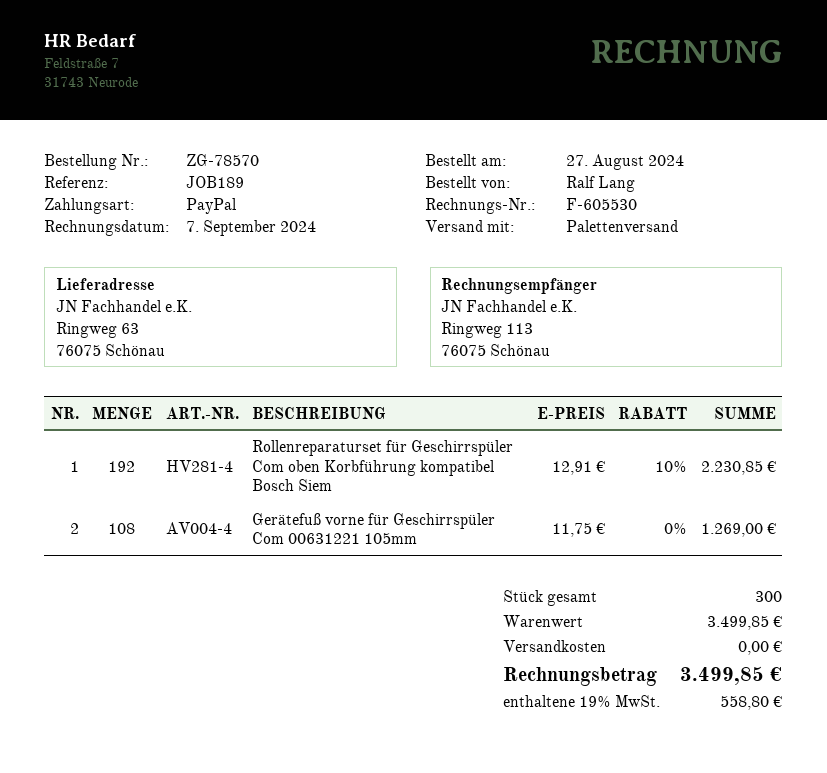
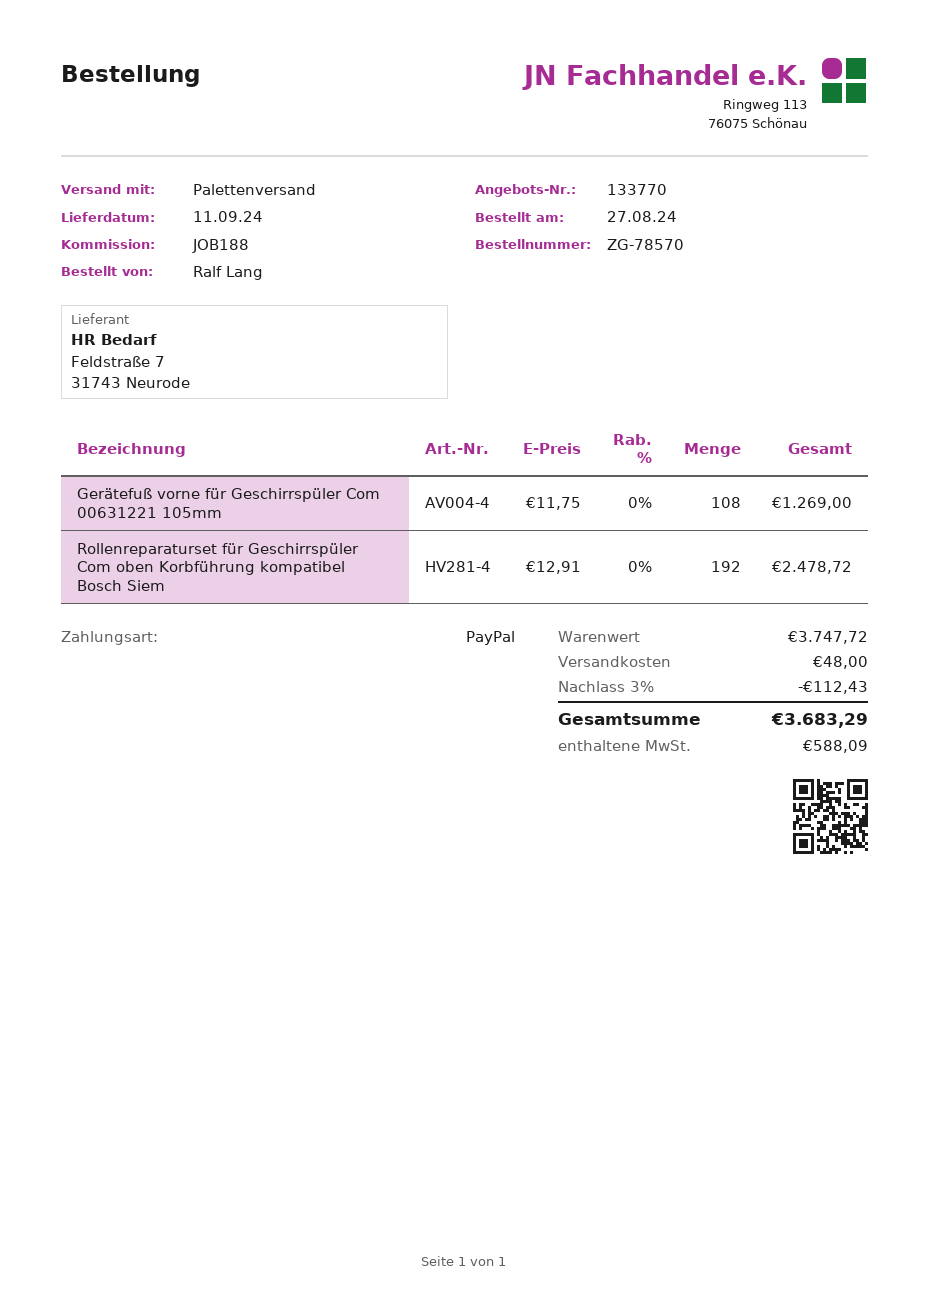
reference: JOB189 -> JOB188
Rollenreparaturset für Geschirrspüler Com oben Korbführung kompatibel Bosch Siem: 192 x 12.91 - 10% = 2230.85 -> 192 x 12.91 = 2478.72
subtotal: 3499.85 -> 3747.72
discount: none -> 3% = 112.43
shipping: 0.00 -> 48.00
tax: 558.80 -> 588.09
total: 3499.85 -> 3683.29

